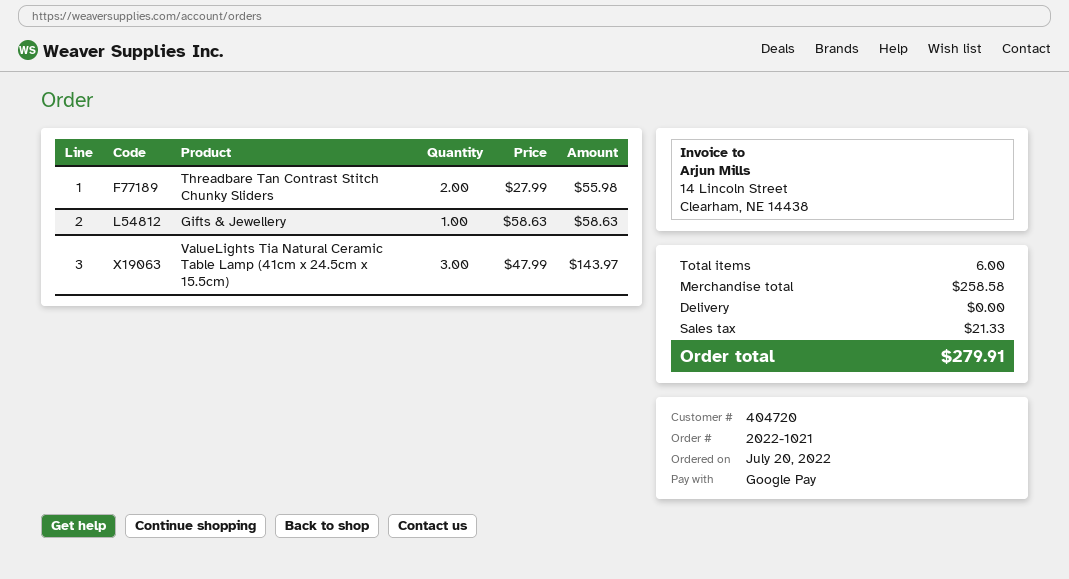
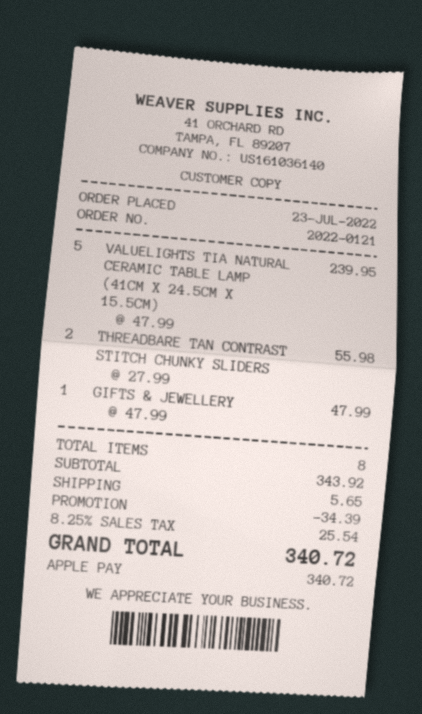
order number: 2022-1021 -> 2022-0121
order date: 2022-07-20 -> 2022-07-23
payment method: Google Pay -> Apple Pay
Gifts & Jewellery: 1 x 58.63 = 58.63 -> 1 x 47.99 = 47.99
ValueLights Tia Natural Ceramic Table Lamp (41cm x 24.5cm x 15.5cm): 3 x 47.99 = 143.97 -> 5 x 47.99 = 239.95
total quantity: 6 -> 8
subtotal: 258.58 -> 343.92
discount: none -> 34.39
shipping: 0.00 -> 5.65
tax: 21.33 -> 25.54
total: 279.91 -> 340.72

